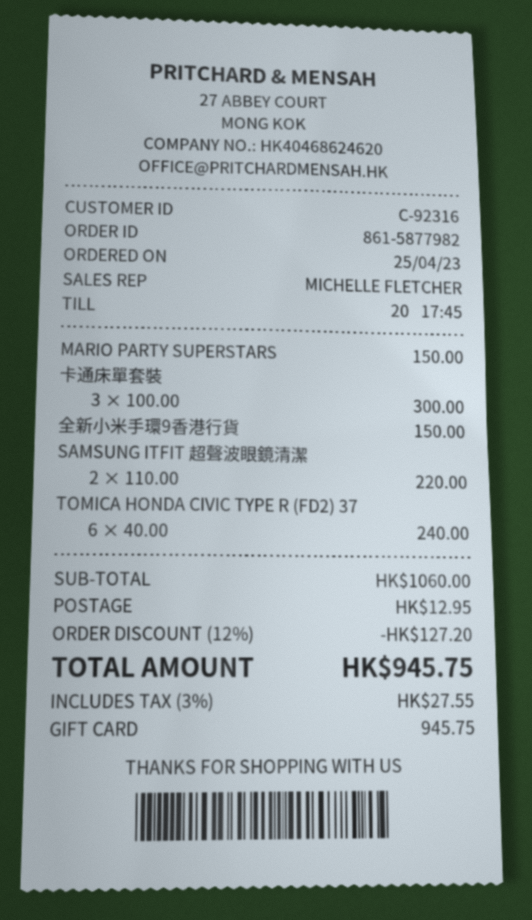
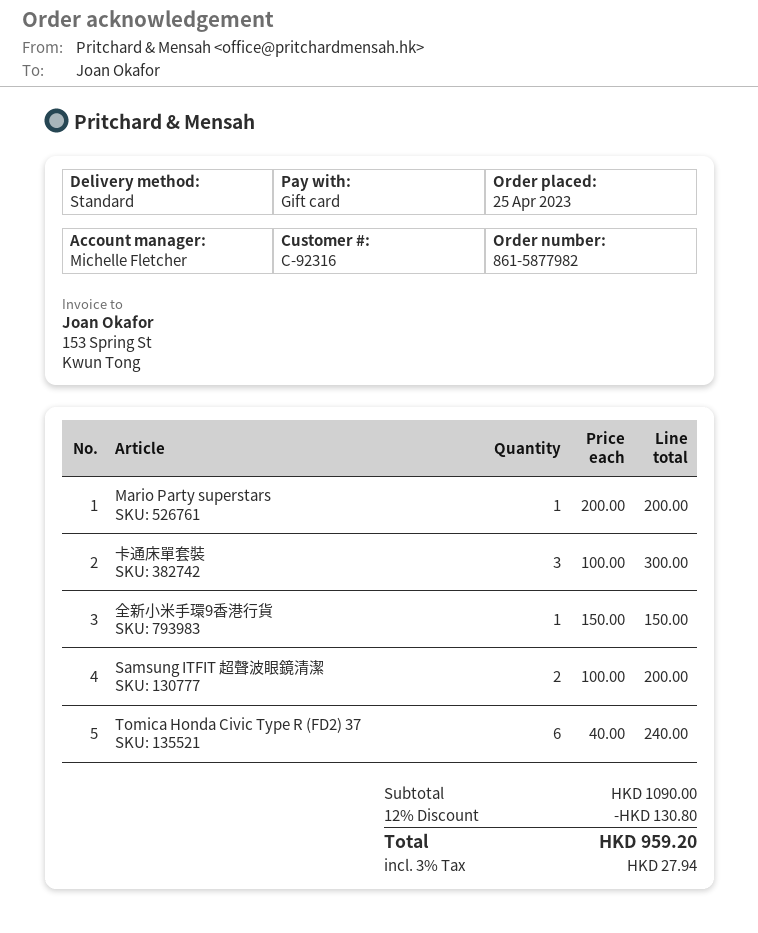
MARIO PARTY SUPERSTARS: 1 x 150.00 = 150.00 -> 1 x 200.00 = 200.00
SAMSUNG ITFIT 超聲波眼鏡清潔: 2 x 110.00 = 220.00 -> 2 x 100.00 = 200.00
subtotal: 1060.00 -> 1090.00
discount: 12% = 127.20 -> 12% = 130.80
shipping: 12.95 -> none
tax: 3% = 27.55 -> 3% = 27.94
total: 945.75 -> 959.20

